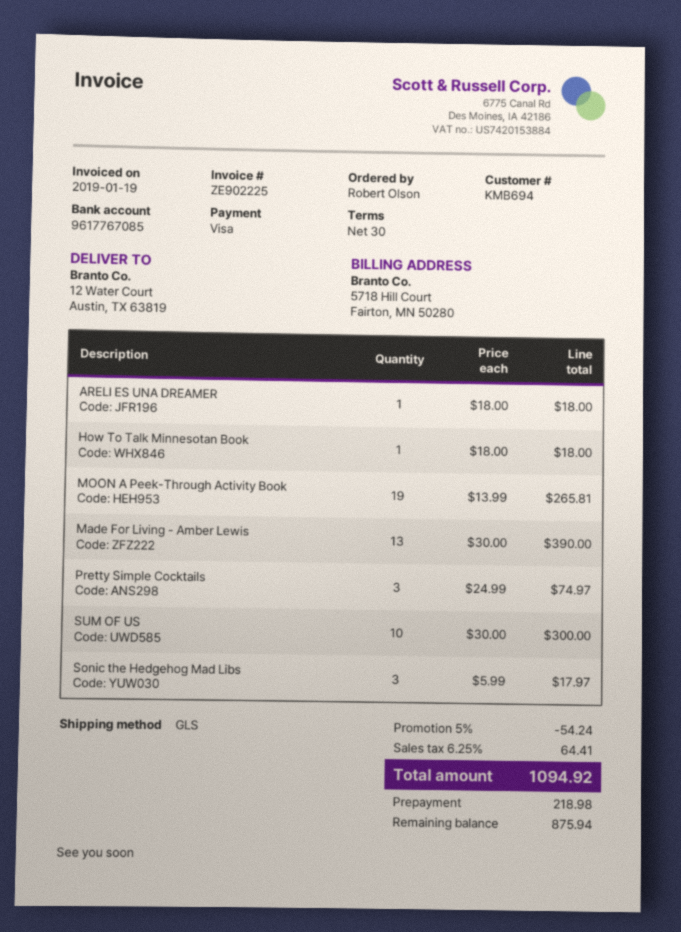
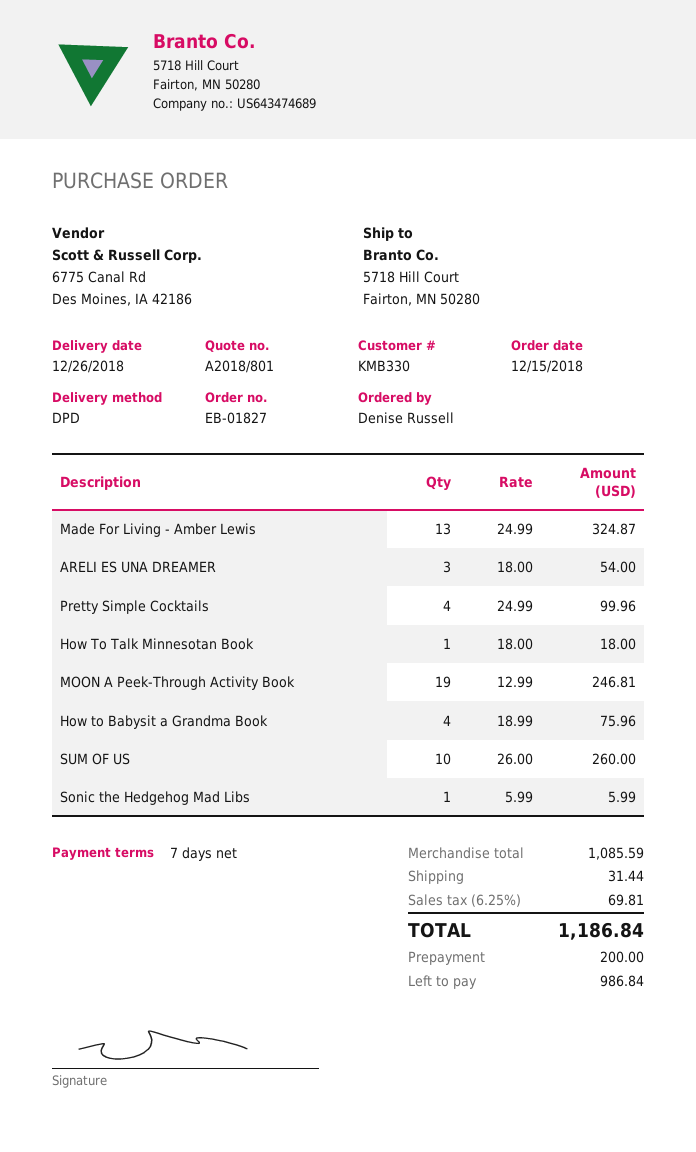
payment terms: 30 days -> 7 days
customer number: KMB694 -> KMB330
ordered by: Robert Olson -> Denise Russell
shipping method: GLS -> DPD
ship to: 12 Water Court, Austin, TX 63819 -> 5718 Hill Court, Fairton, MN 50280
ARELI ES UNA DREAMER: 1 x 18.00 = 18.00 -> 3 x 18.00 = 54.00
MOON A Peek-Through Activity Book: 19 x 13.99 = 265.81 -> 19 x 12.99 = 246.81
Made For Living - Amber Lewis: 13 x 30.00 = 390.00 -> 13 x 24.99 = 324.87
Pretty Simple Cocktails: 3 x 24.99 = 74.97 -> 4 x 24.99 = 99.96
SUM OF US: 10 x 30.00 = 300.00 -> 10 x 26.00 = 260.00
Sonic the Hedgehog Mad Libs: 3 x 5.99 = 17.97 -> 1 x 5.99 = 5.99
How to Babysit a Grandma Book: none -> 4 x 18.99 = 75.96
discount: 5% = 54.24 -> none
shipping: none -> 31.44
tax: 6.25% = 64.41 -> 6.25% = 69.81
total: 1094.92 -> 1186.84
deposit: 218.98 -> 200.00
balance: 875.94 -> 986.84

